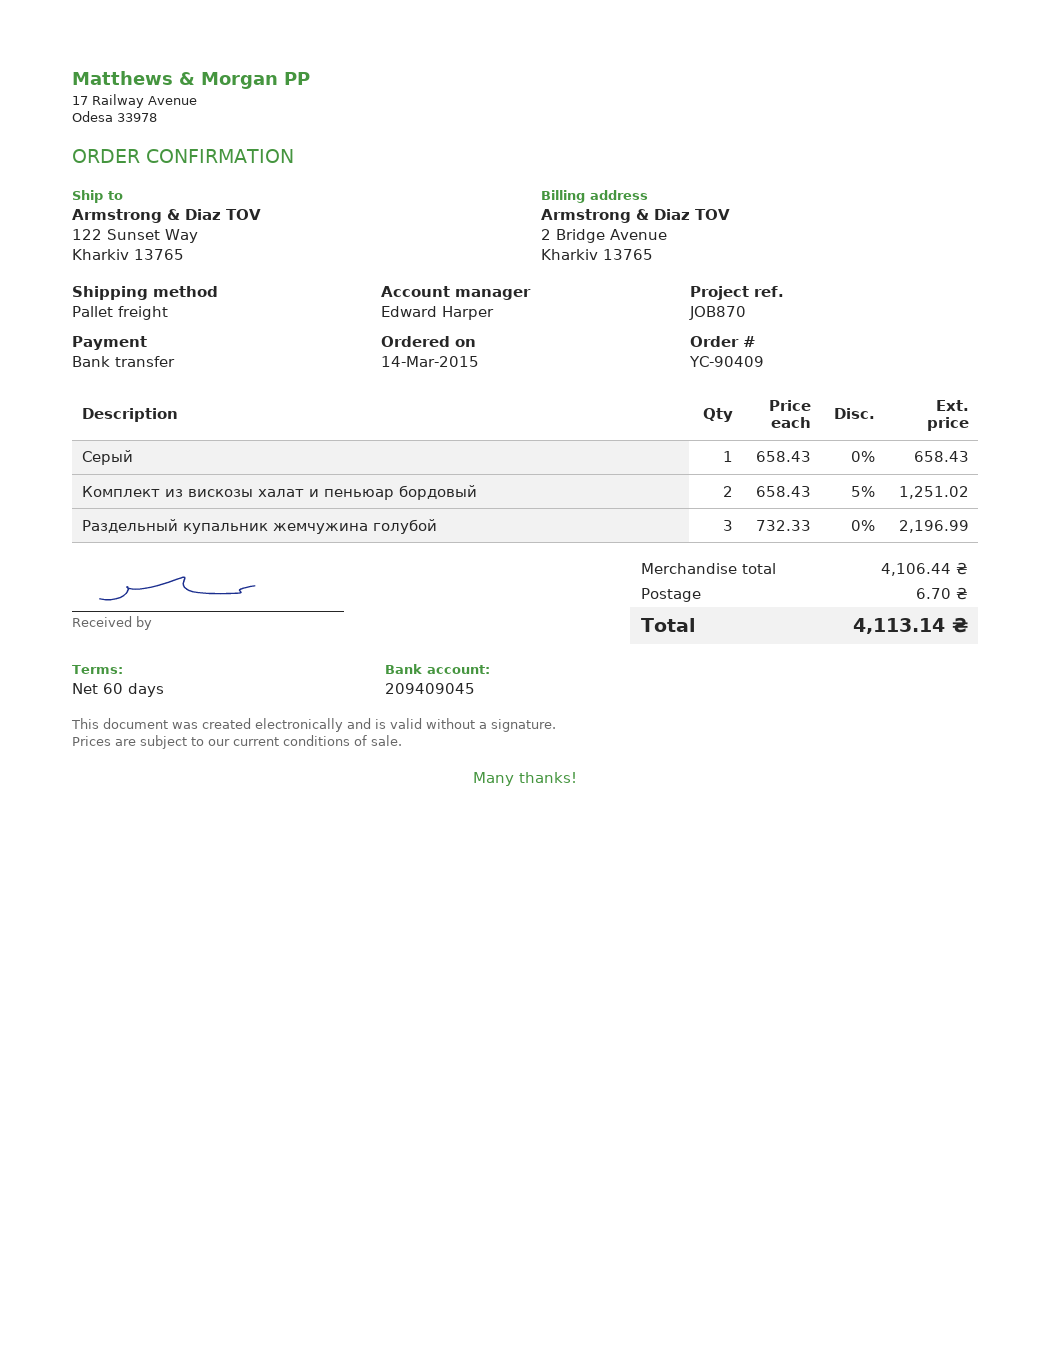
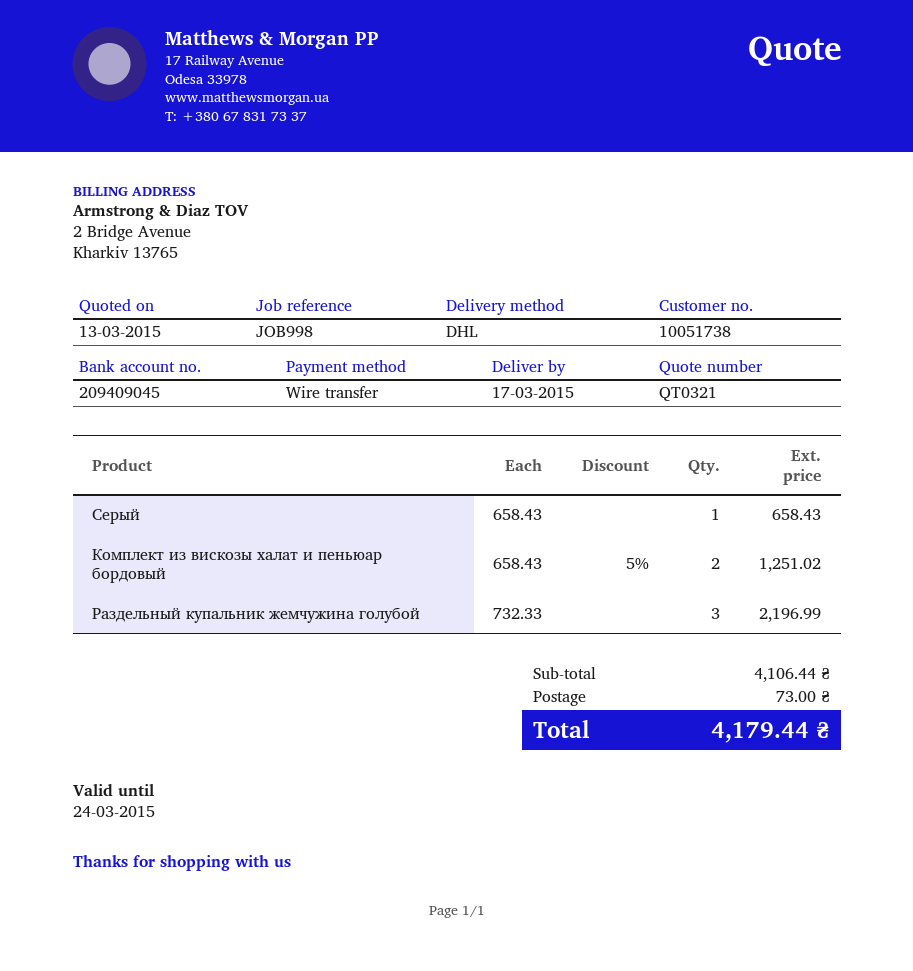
reference: JOB870 -> JOB998
shipping method: pallet freight -> DHL
shipping: 6.70 -> 73.00
total: 4113.14 -> 4179.44

